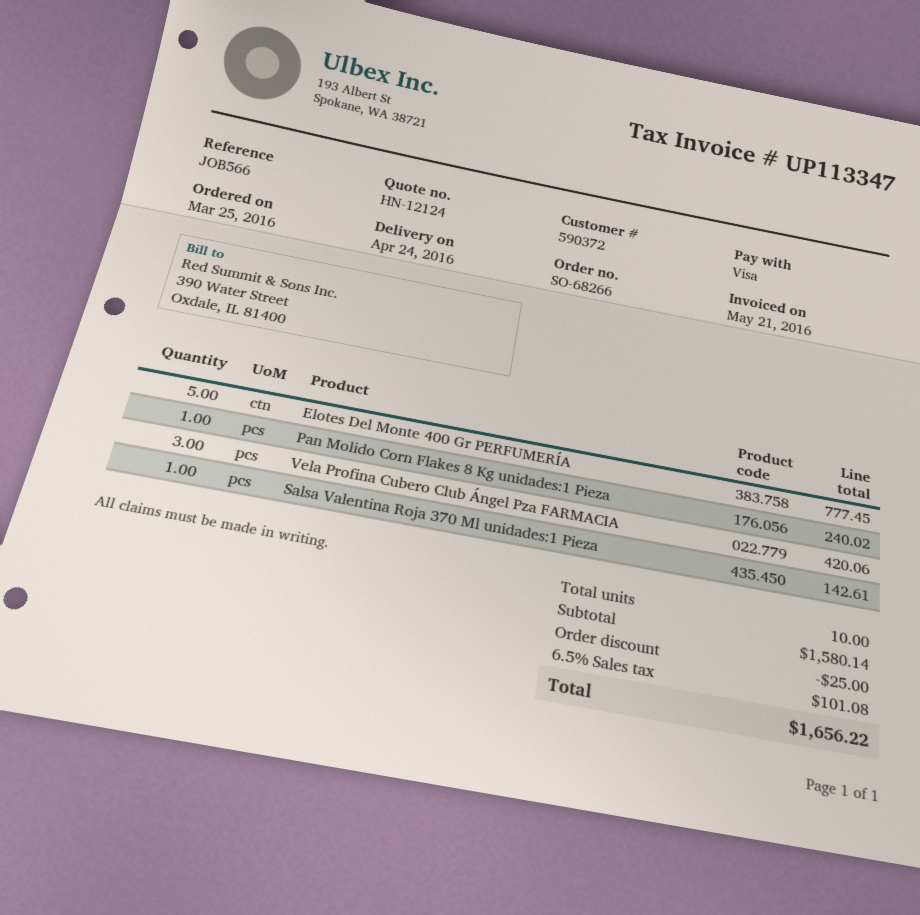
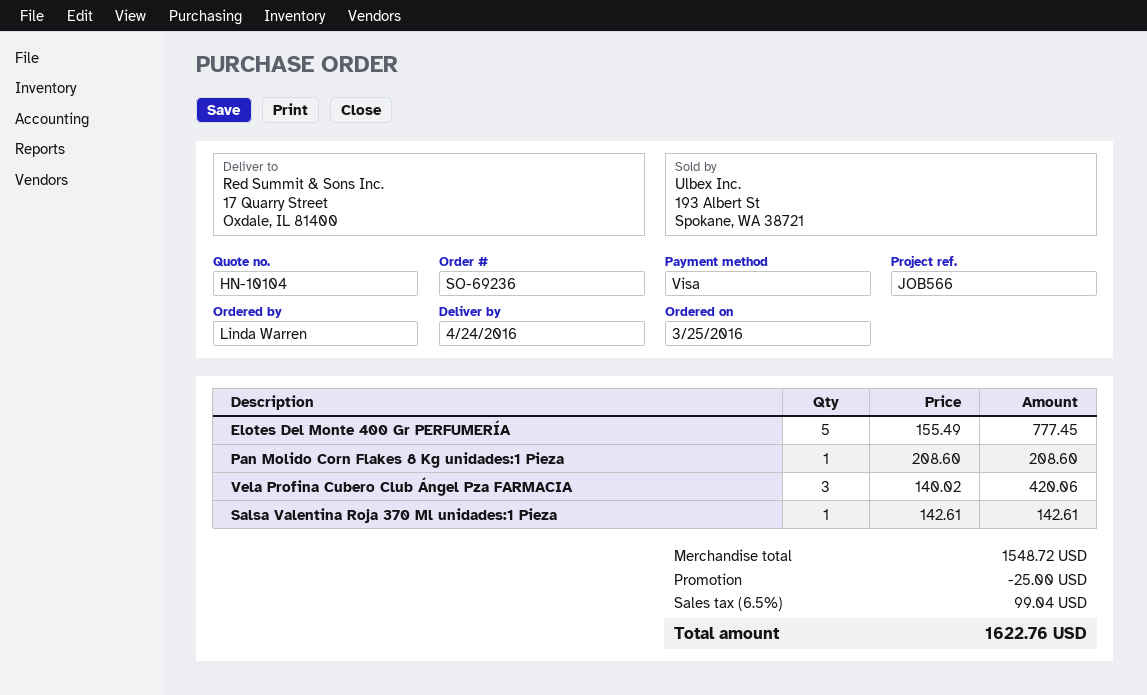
quote number: HN-12124 -> HN-10104
order number: SO-68266 -> SO-69236
Pan Molido Corn Flakes 8 Kg unidades:1 Pieza: 1 for 240.02 -> 1 for 208.60
subtotal: 1580.14 -> 1548.72
tax: 6.5% = 101.08 -> 6.5% = 99.04
total: 1656.22 -> 1622.76

